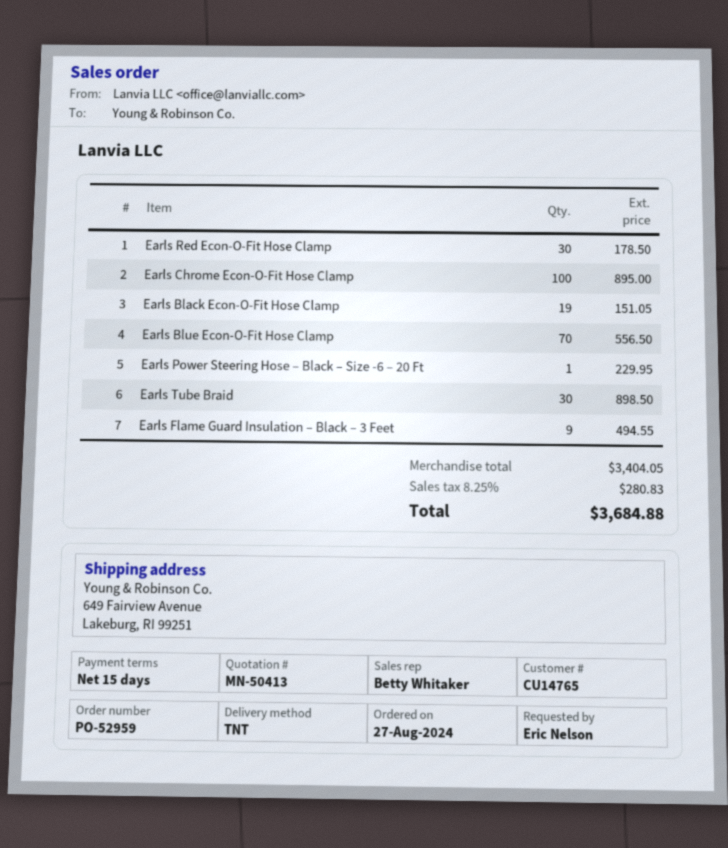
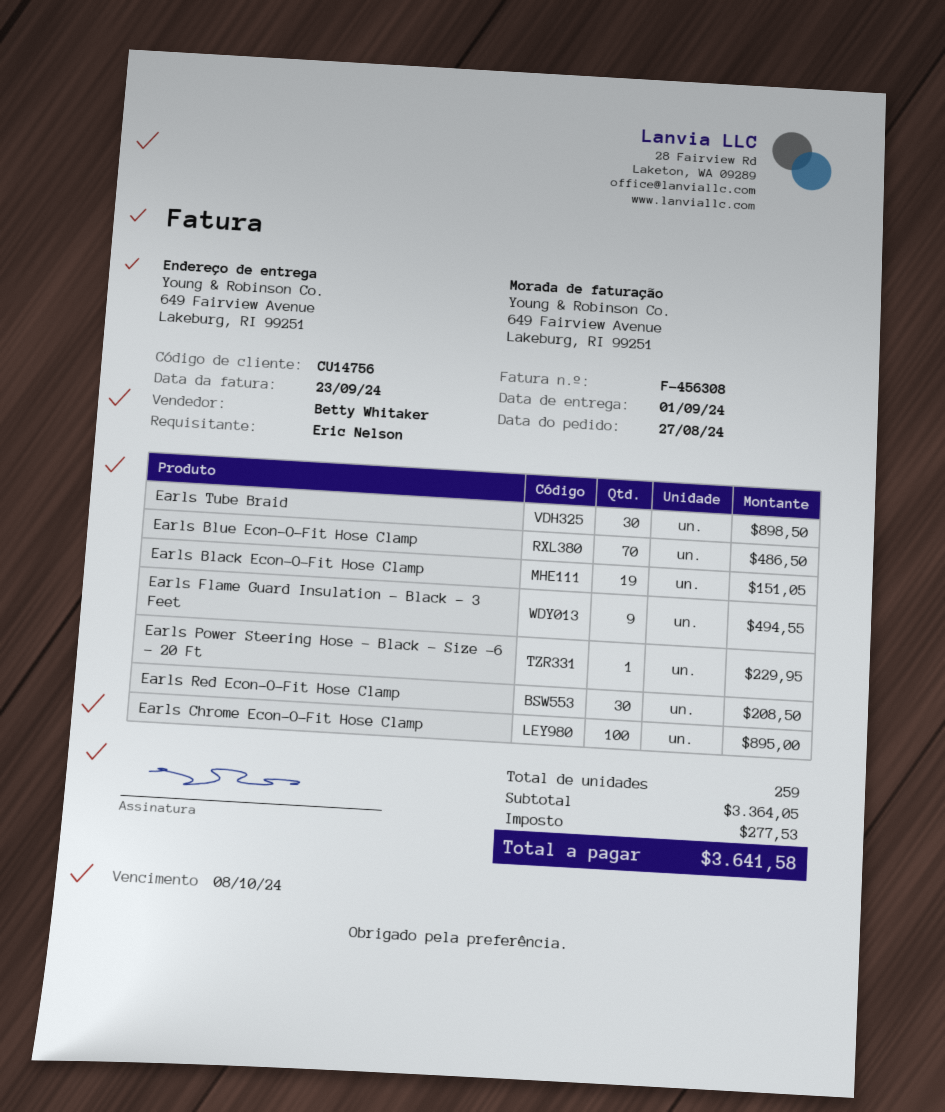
customer number: CU14765 -> CU14756
Earls Red Econ-O-Fit Hose Clamp: 30 for 178.50 -> 30 for 208.50
Earls Blue Econ-O-Fit Hose Clamp: 70 for 556.50 -> 70 for 486.50
subtotal: 3404.05 -> 3364.05
tax: 280.83 -> 277.53
total: 3684.88 -> 3641.58

